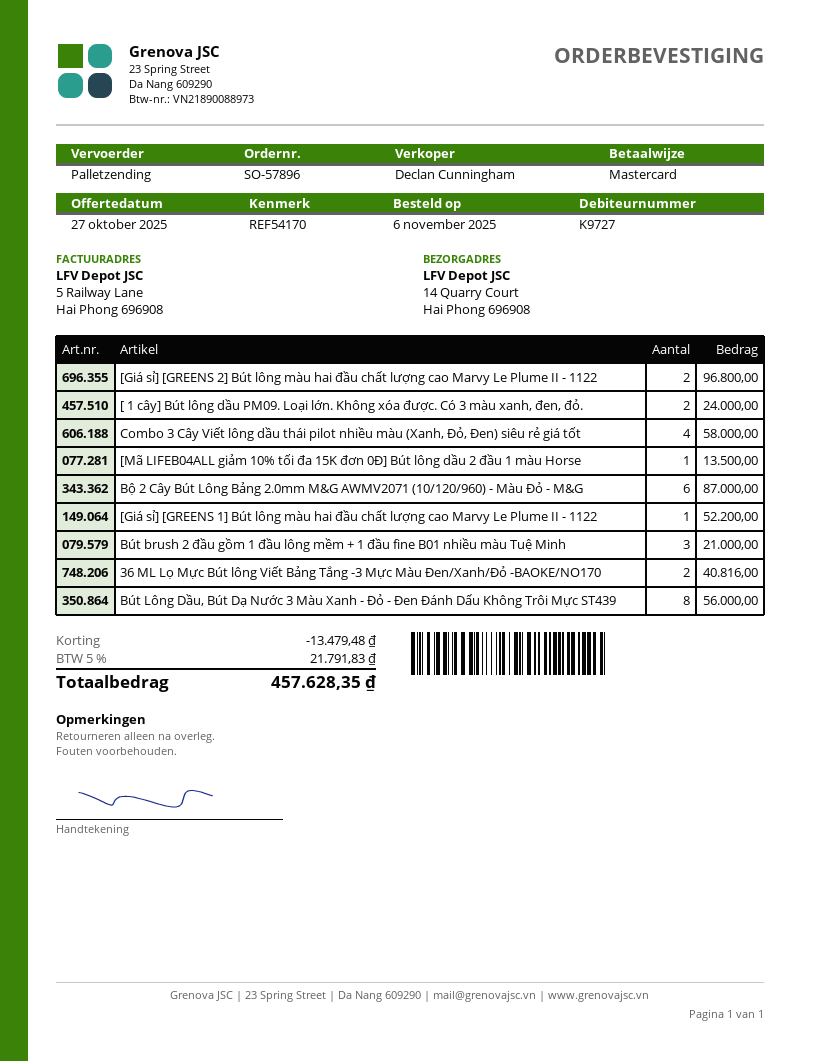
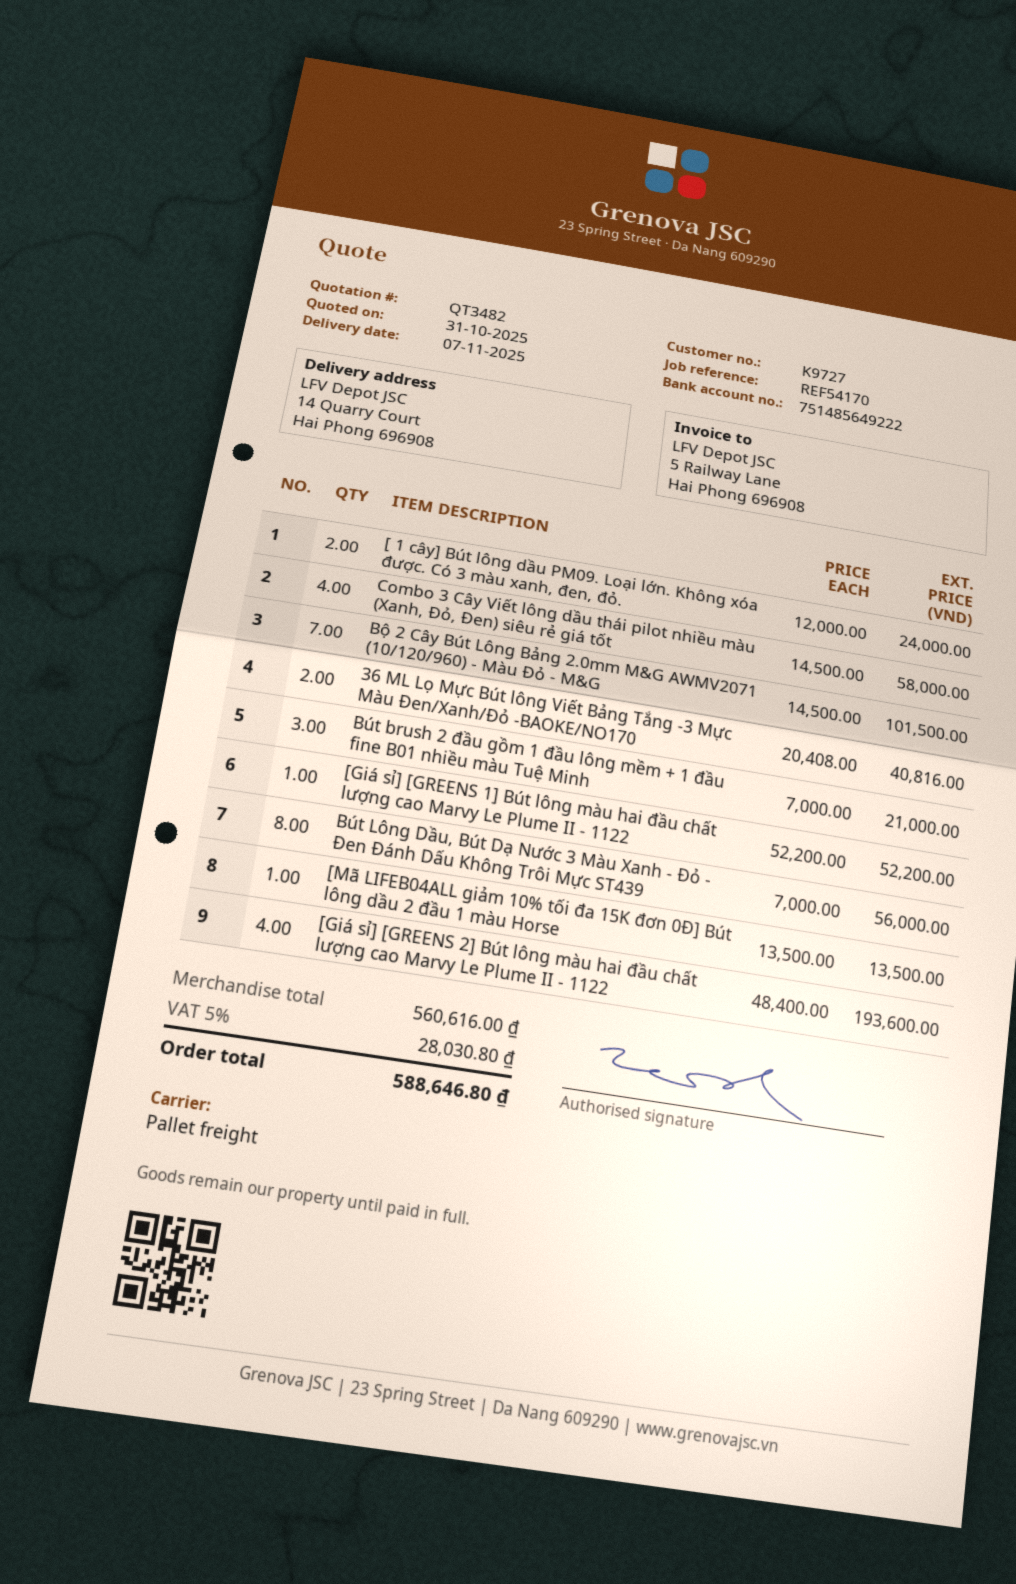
quote date: 2025-10-27 -> 2025-10-31
[Giá sỉ] [GREENS 2] Bút lông màu hai đầu chất lượng cao Marvy Le Plume II - 1122: 2 for 96800.00 -> 4 for 193600.00
Bộ 2 Cây Bút Lông Bảng 2.0mm M&G AWMV2071 (10/120/960) - Màu Đỏ - M&G: 6 for 87000.00 -> 7 for 101500.00
discount: 13479.48 -> none
tax: 5% = 21791.83 -> 5% = 28030.80
total: 457628.35 -> 588646.80

